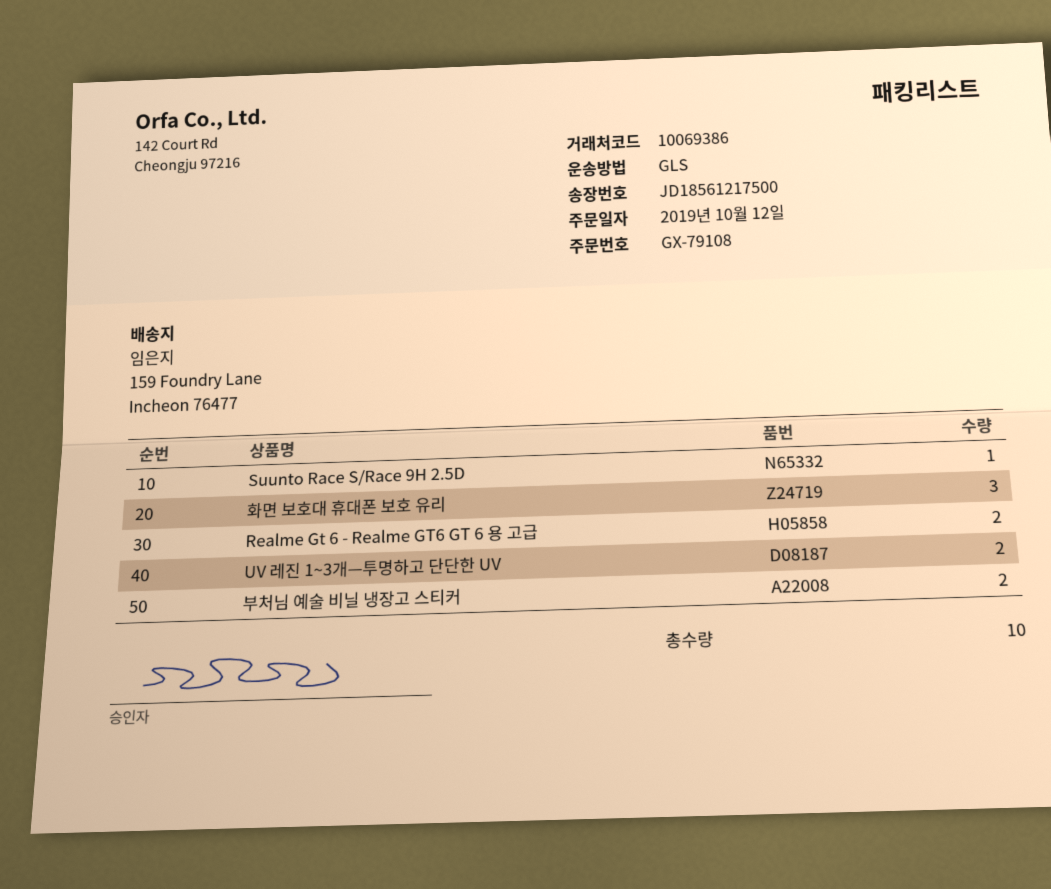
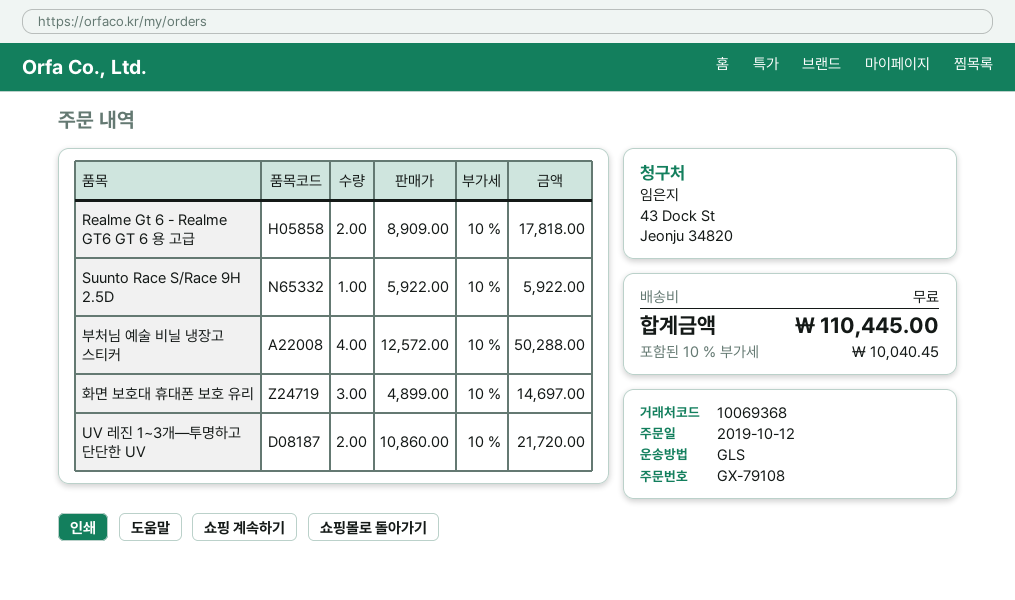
customer number: 10069386 -> 10069368
부처님 예술 비닐 냉장고 스티커: 2 -> 4

